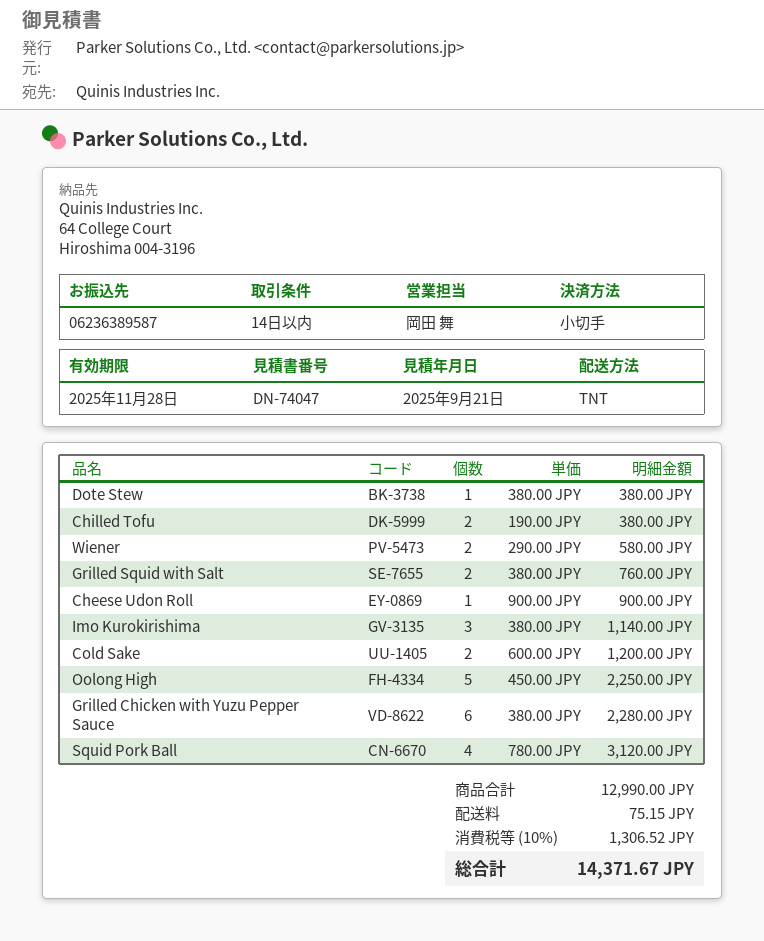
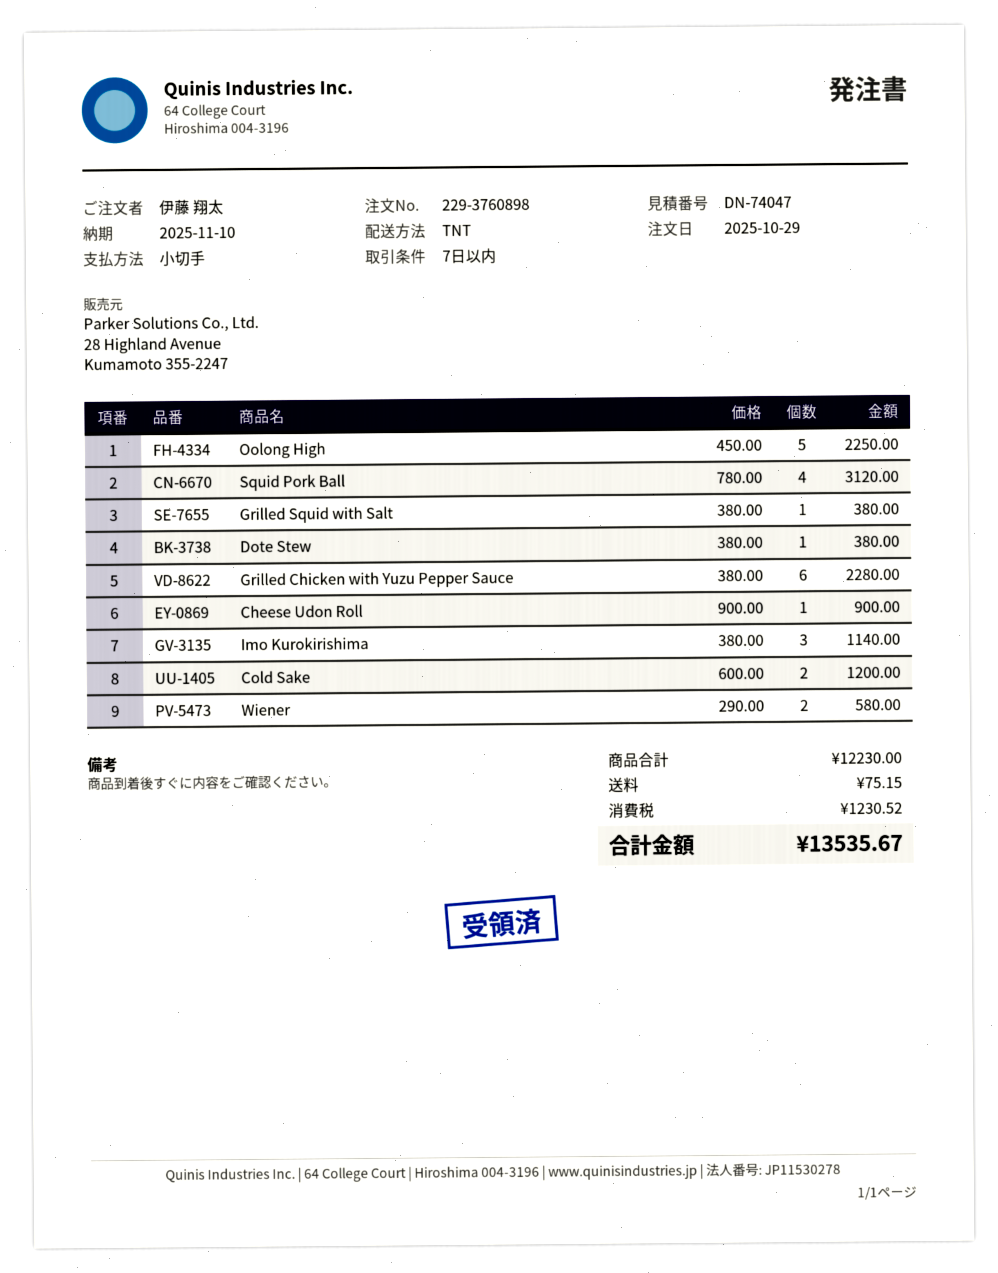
payment terms: 14 days -> 7 days
Chilled Tofu: 2 x 190.00 = 380.00 -> none
Grilled Squid with Salt: 2 x 380.00 = 760.00 -> 1 x 380.00 = 380.00
subtotal: 12990.00 -> 12230.00
tax: 1306.52 -> 1230.52
total: 14371.67 -> 13535.67

